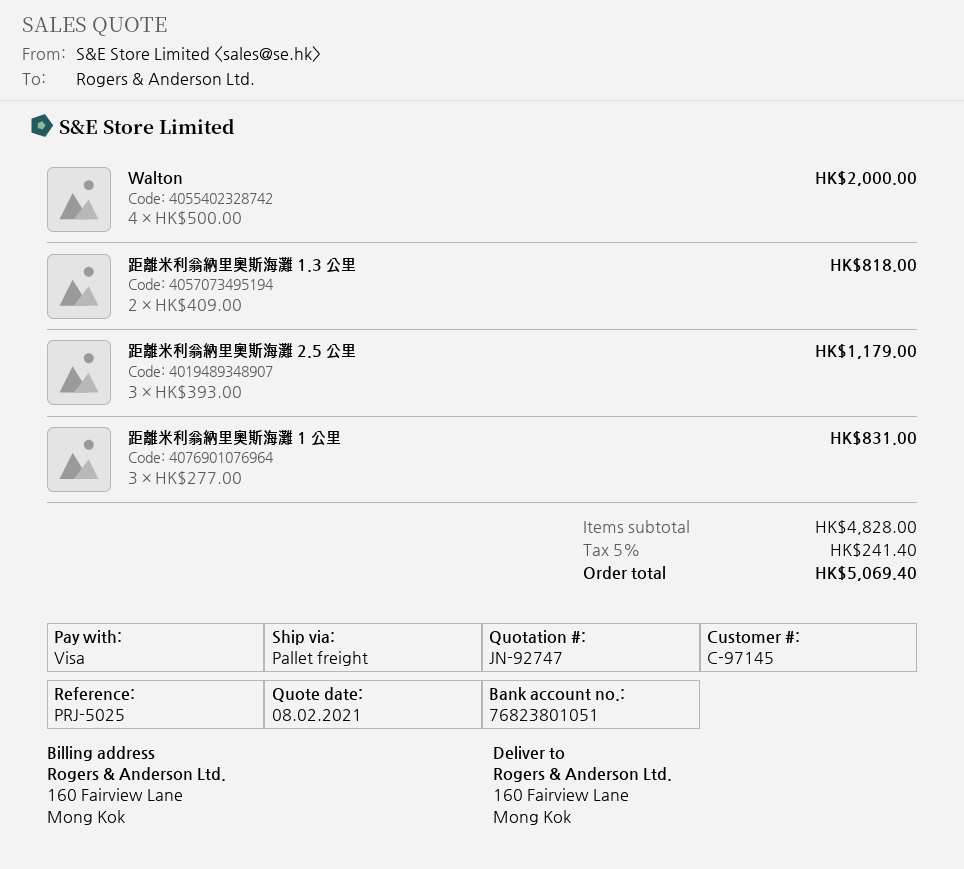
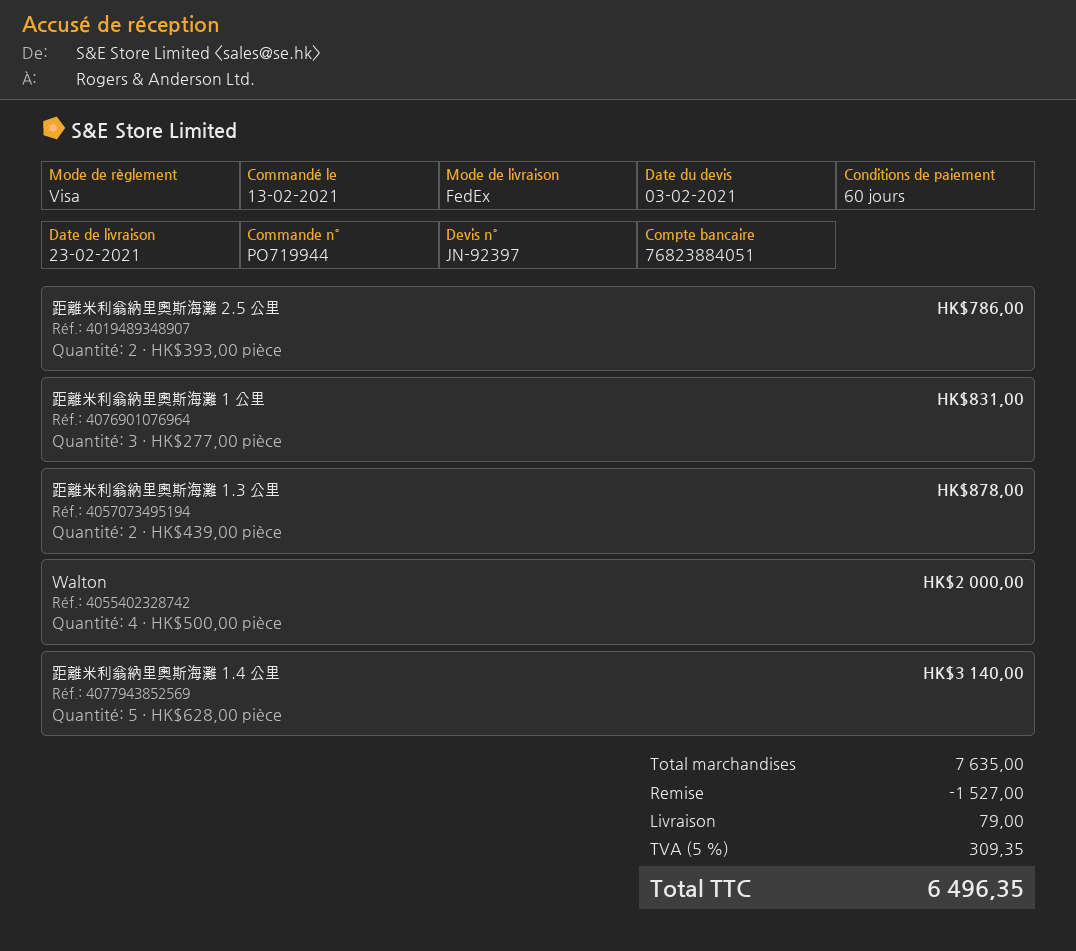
quote number: JN-92747 -> JN-92397
quote date: 2021-02-08 -> 2021-02-03
bank account: 76823801051 -> 76823884051
shipping method: pallet freight -> FedEx
距離米利翁納里奧斯海灘 1.3 公里: 2 x 409.00 = 818.00 -> 2 x 439.00 = 878.00
距離米利翁納里奧斯海灘 2.5 公里: 3 x 393.00 = 1179.00 -> 2 x 393.00 = 786.00
距離米利翁納里奧斯海灘 1.4 公里: none -> 5 x 628.00 = 3140.00
subtotal: 4828.00 -> 7635.00
discount: none -> 1527.00
shipping: none -> 79.00
tax: 5% = 241.40 -> 5% = 309.35
total: 5069.40 -> 6496.35

